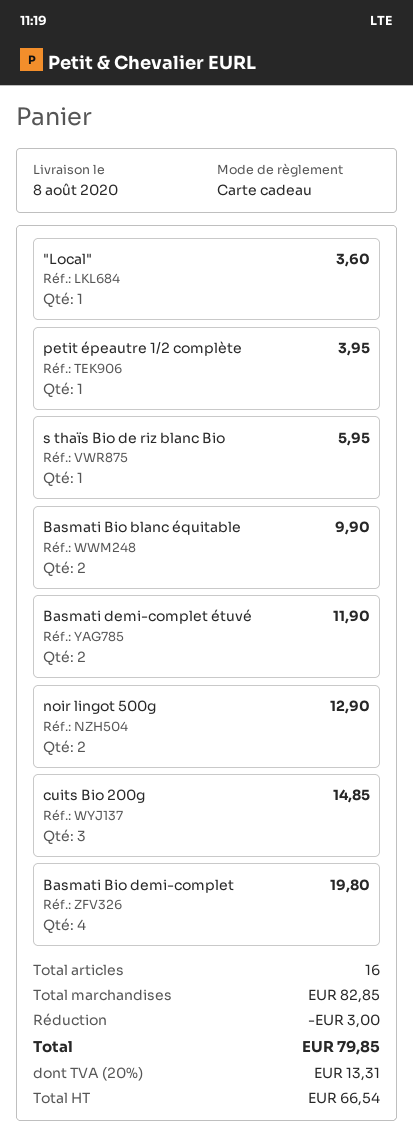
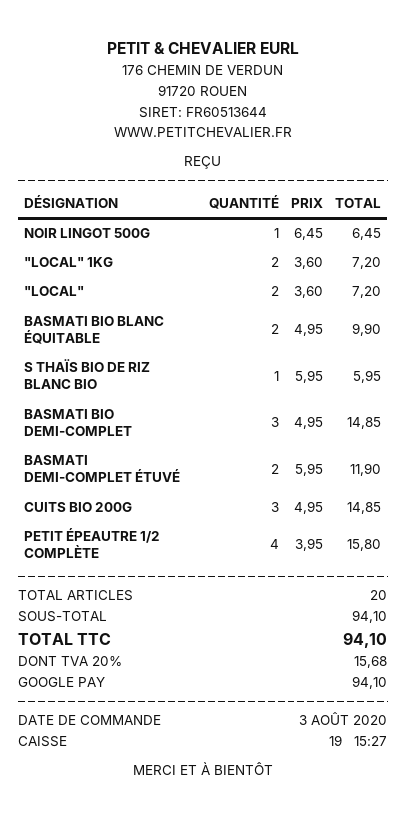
payment method: gift card -> Google Pay
"Local": 1 for 3.60 -> 2 for 7.20
petit épeautre 1/2 complète: 1 for 3.95 -> 4 for 15.80
noir lingot 500g: 2 for 12.90 -> 1 for 6.45
Basmati Bio demi-complet: 4 for 19.80 -> 3 for 14.85
"LOCAL" 1KG: none -> 2 for 7.20
total quantity: 16 -> 20
subtotal: 82.85 -> 94.10
discount: 3.00 -> none
tax: 20% = 13.31 -> 20% = 15.68
total: 79.85 -> 94.10

